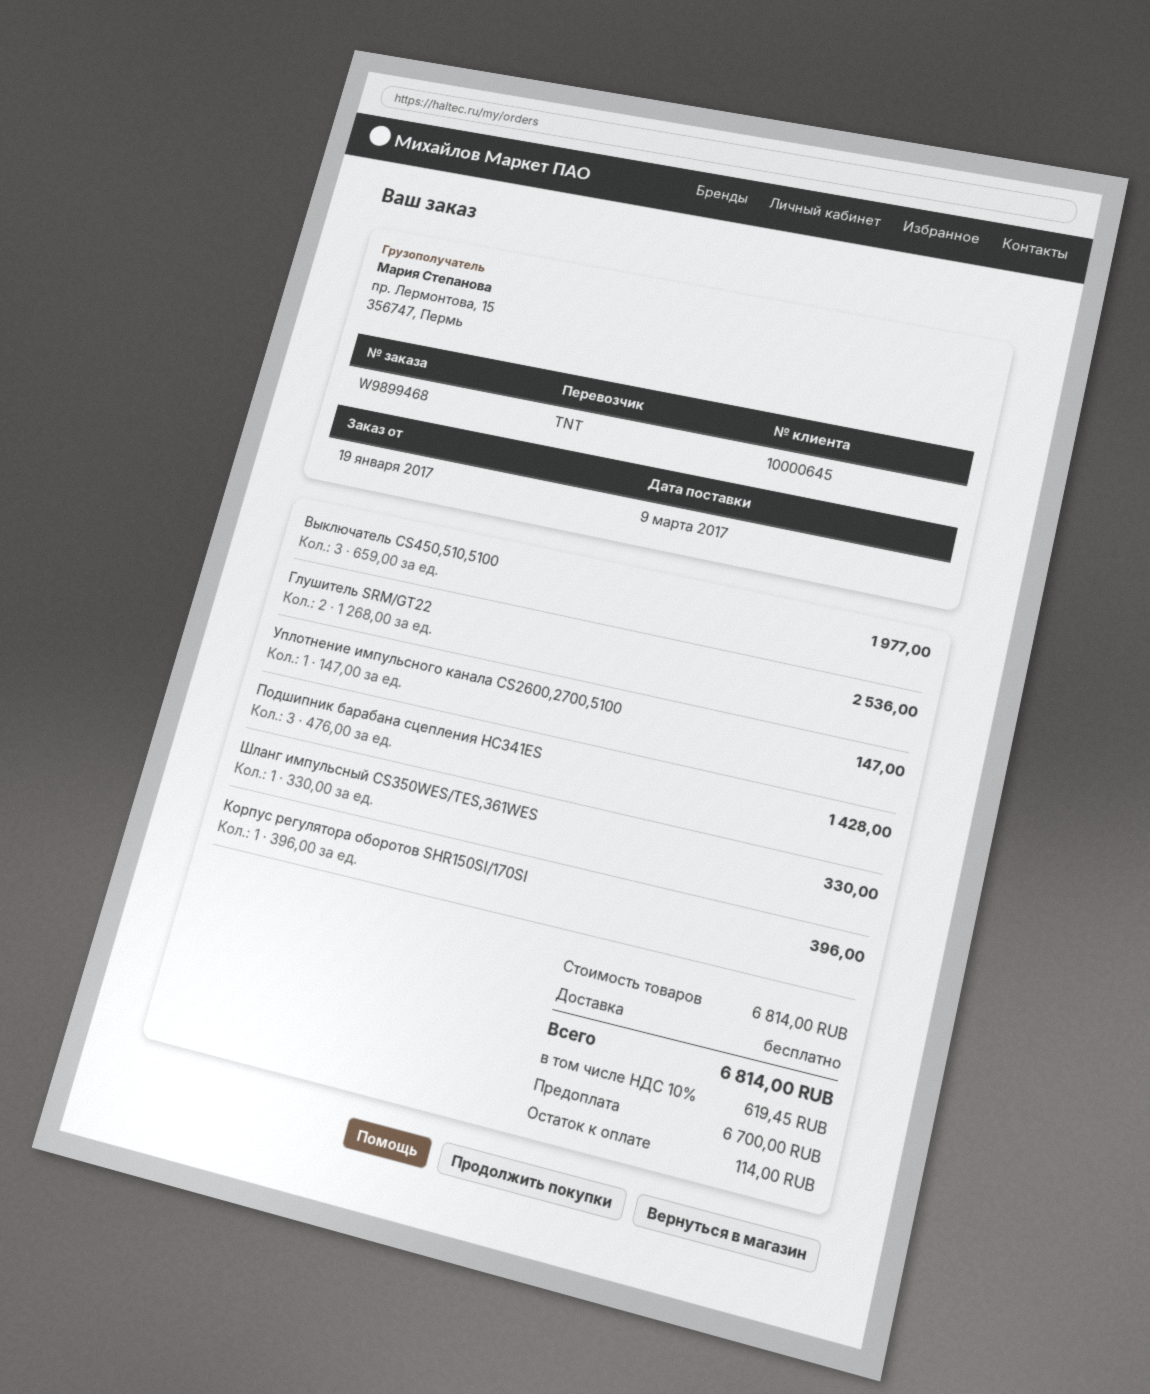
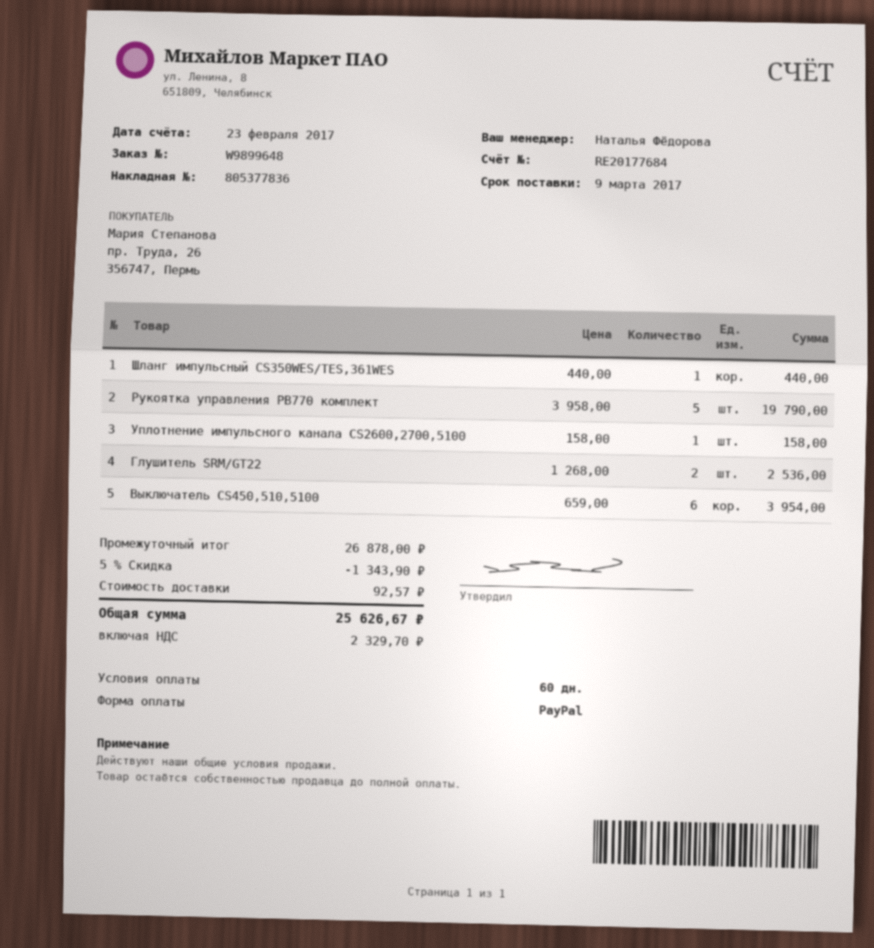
order number: W9899468 -> W9899648
Выключатель CS450,510,5100: 3 x 659.00 = 1977.00 -> 6 x 659.00 = 3954.00
Уплотнение импульсного канала CS2600,2700,5100: 1 x 147.00 = 147.00 -> 1 x 158.00 = 158.00
Подшипник барабана сцепления HC341ES: 3 x 476.00 = 1428.00 -> none
Шланг импульсный CS350WES/TES,361WES: 1 x 330.00 = 330.00 -> 1 x 440.00 = 440.00
Корпус регулятора оборотов SHR150SI/170SI: 1 x 396.00 = 396.00 -> none
Рукоятка управления PB770 комплект: none -> 5 x 3958.00 = 19790.00
subtotal: 6814.00 -> 26878.00
discount: none -> 5% = 1343.90
shipping: 0.00 -> 92.57
tax: 619.45 -> 2329.70
total: 6814.00 -> 25626.67

